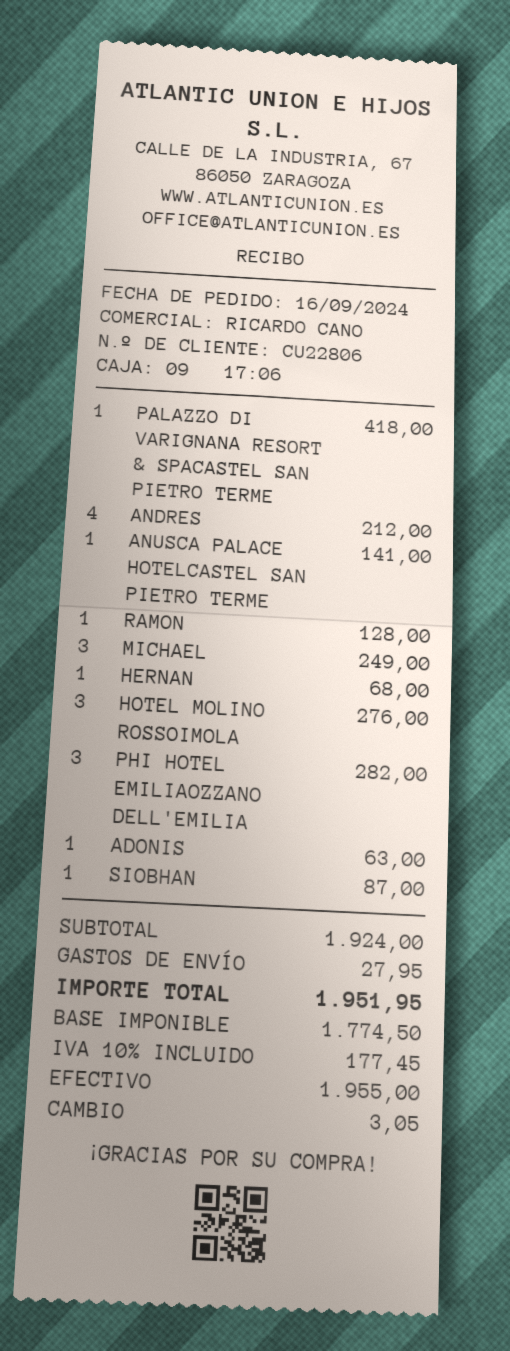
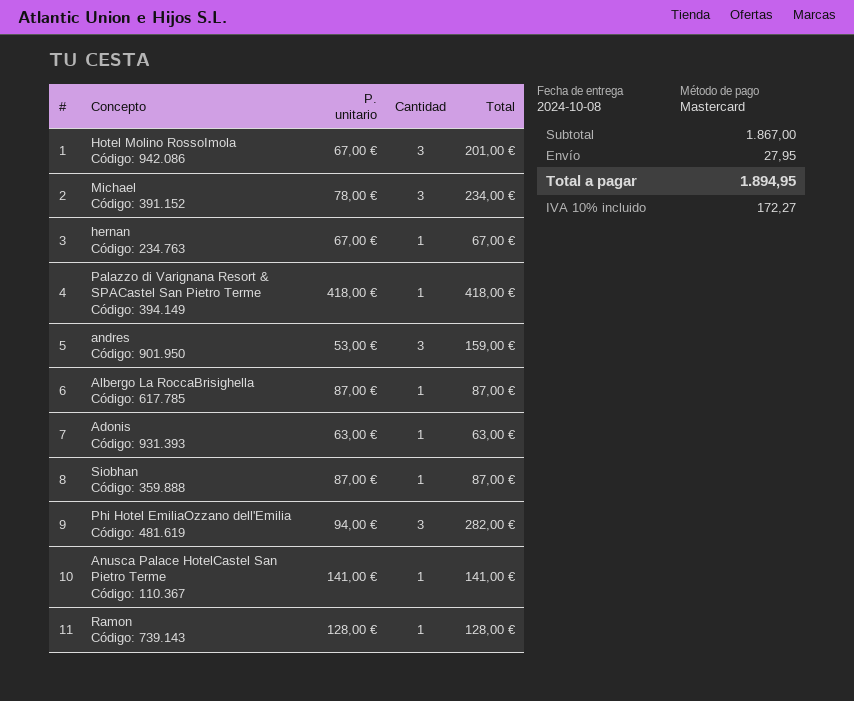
payment method: cash -> Mastercard
ANDRES: 4 for 212.00 -> 3 for 159.00
MICHAEL: 3 for 249.00 -> 3 for 234.00
HERNAN: 1 for 68.00 -> 1 for 67.00
HOTEL MOLINO ROSSOIMOLA: 3 for 276.00 -> 3 for 201.00
Albergo La RoccaBrisighella: none -> 1 for 87.00
subtotal: 1924.00 -> 1867.00
tax: 10% = 177.45 -> 10% = 172.27
total: 1951.95 -> 1894.95

